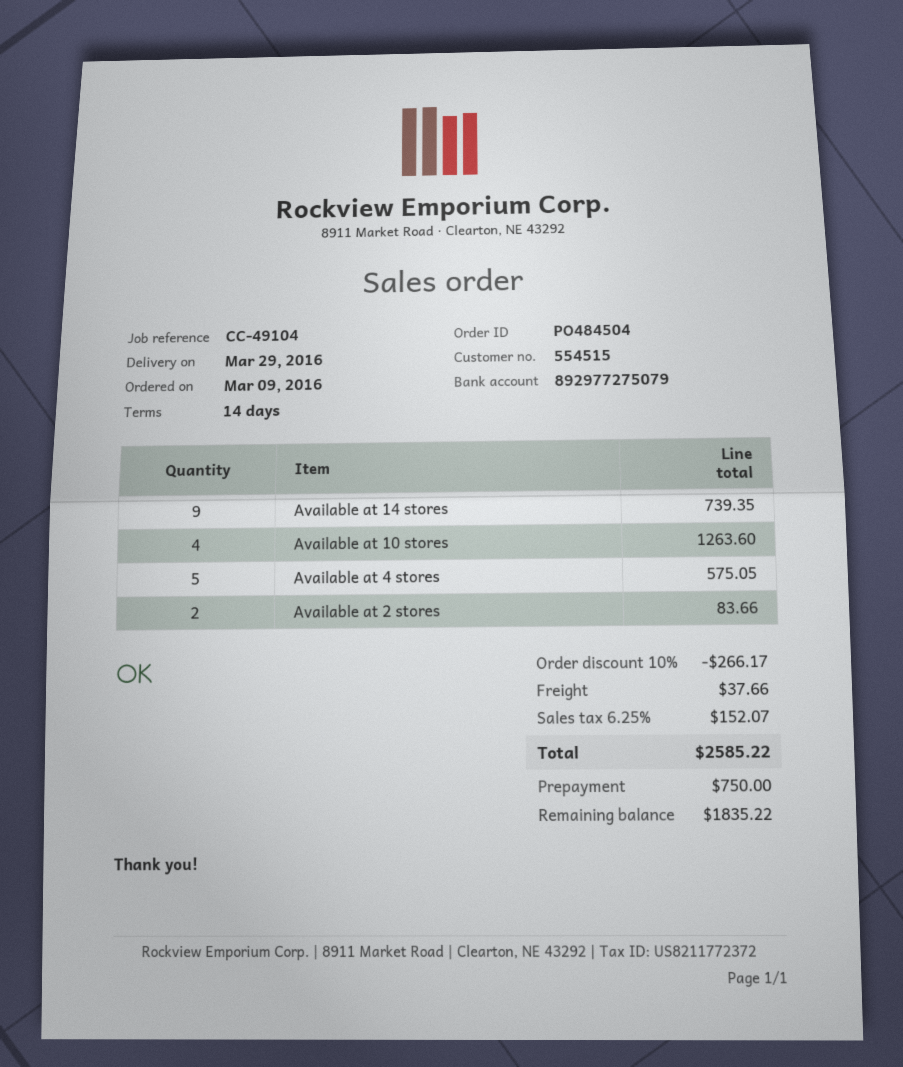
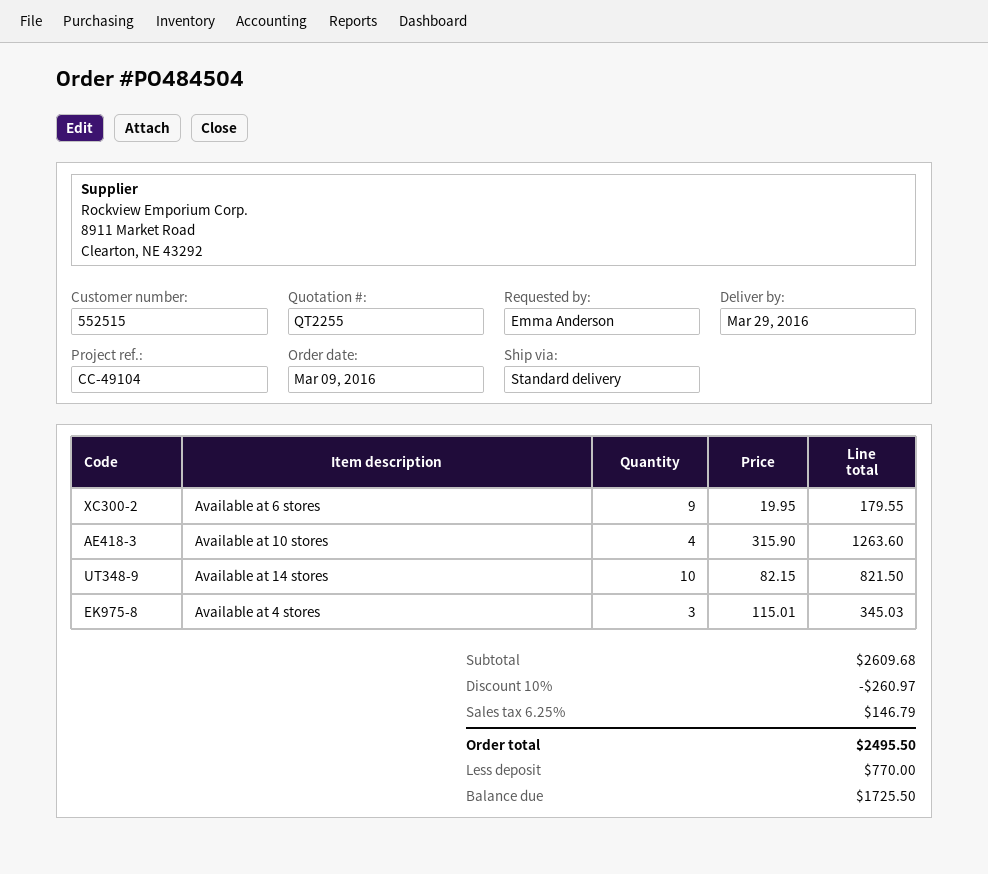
customer number: 554515 -> 552515
Available at 14 stores: 9 for 739.35 -> 10 for 821.50
Available at 4 stores: 5 for 575.05 -> 3 for 345.03
Available at 2 stores: 2 for 83.66 -> none
Available at 6 stores: none -> 9 for 179.55
discount: 10% = 266.17 -> 10% = 260.97
shipping: 37.66 -> none
tax: 6.25% = 152.07 -> 6.25% = 146.79
total: 2585.22 -> 2495.50
deposit: 750.00 -> 770.00
balance: 1835.22 -> 1725.50

